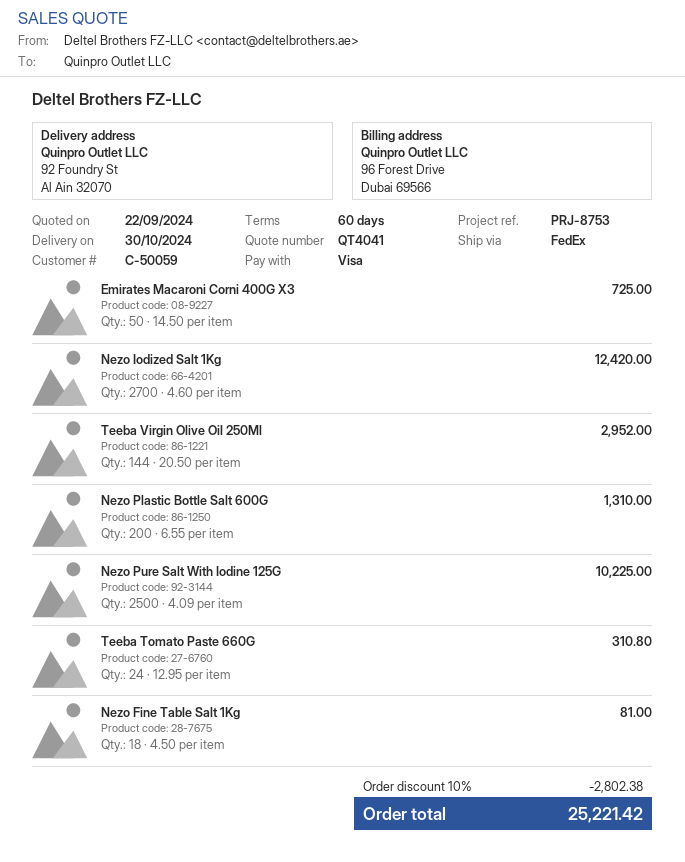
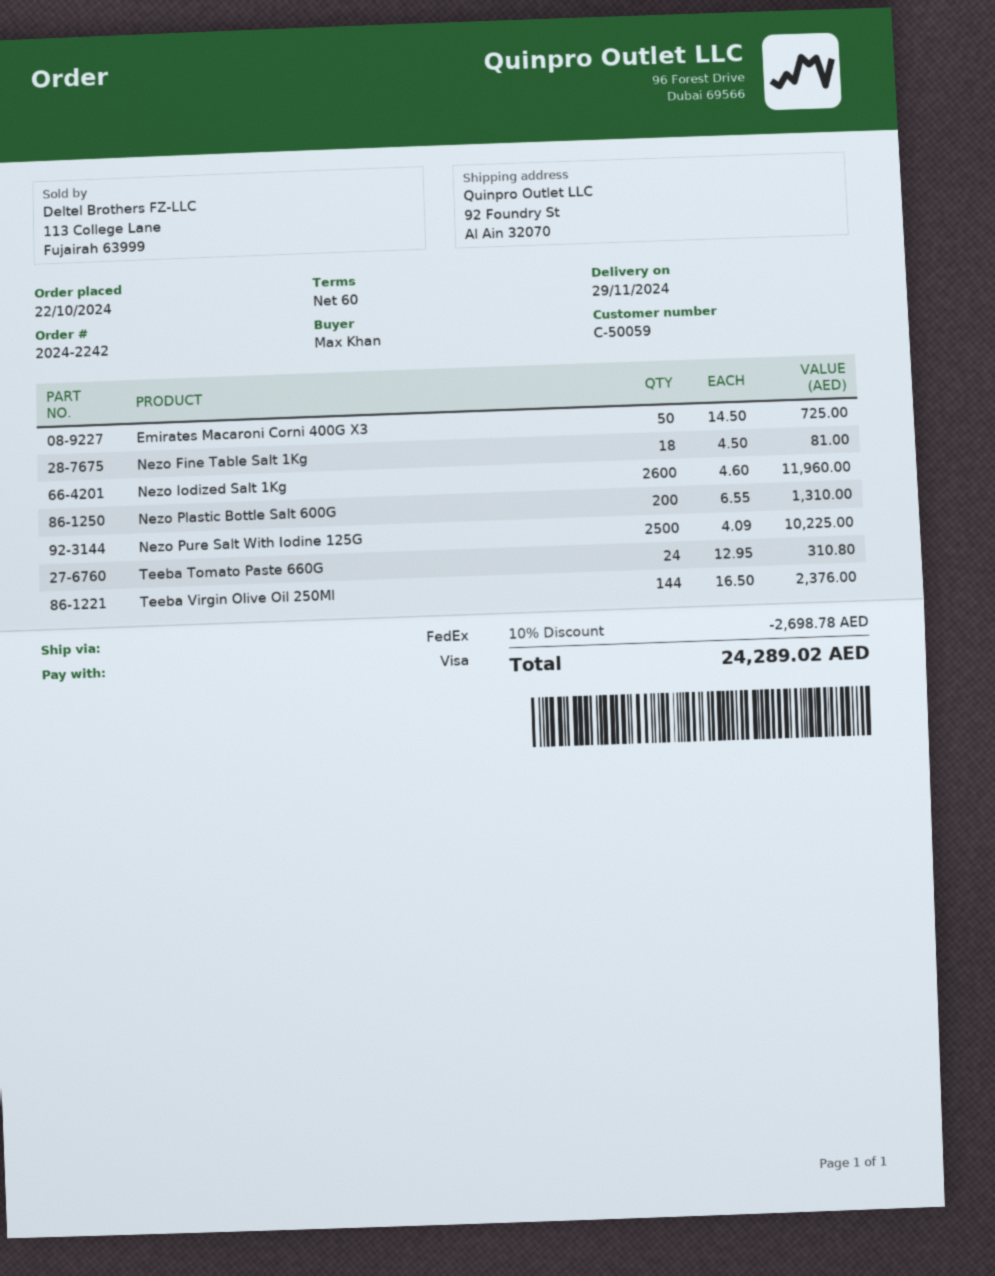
delivery date: 2024-10-30 -> 2024-11-29
Nezo Iodized Salt 1Kg: 2700 x 4.60 = 12420.00 -> 2600 x 4.60 = 11960.00
Teeba Virgin Olive Oil 250Ml: 144 x 20.50 = 2952.00 -> 144 x 16.50 = 2376.00
discount: 10% = 2802.38 -> 10% = 2698.78
total: 25221.42 -> 24289.02

